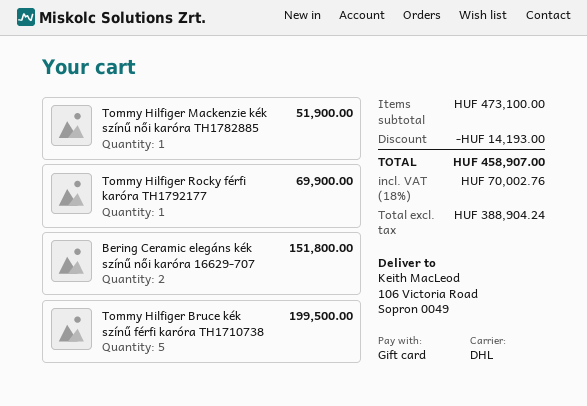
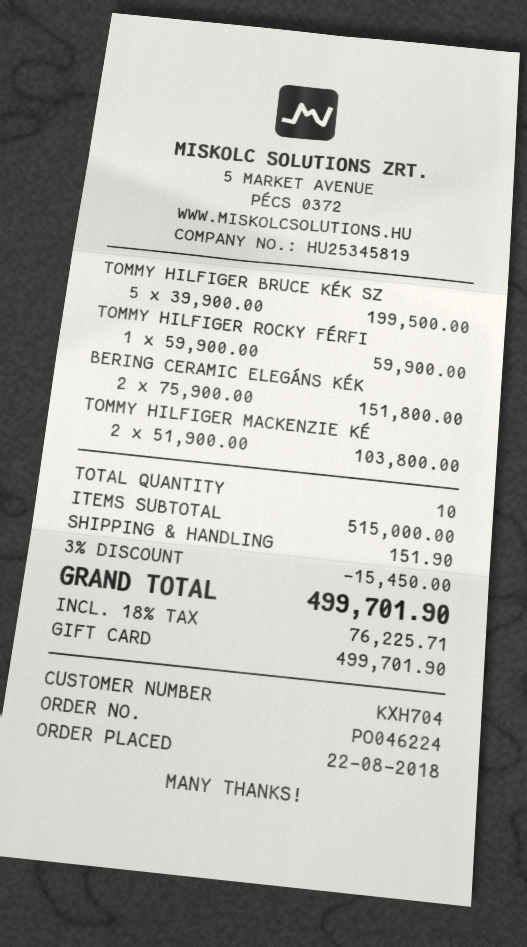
Tommy Hilfiger Mackenzie kék színű női karóra TH1782885: 1 for 51900.00 -> 2 for 103800.00
Tommy Hilfiger Rocky férfi karóra TH1792177: 1 for 69900.00 -> 1 for 59900.00
subtotal: 473100.00 -> 515000.00
discount: 14193.00 -> 15450.00
shipping: none -> 151.90
tax: 18% = 70002.76 -> 18% = 76225.71
total: 458907.00 -> 499701.90

